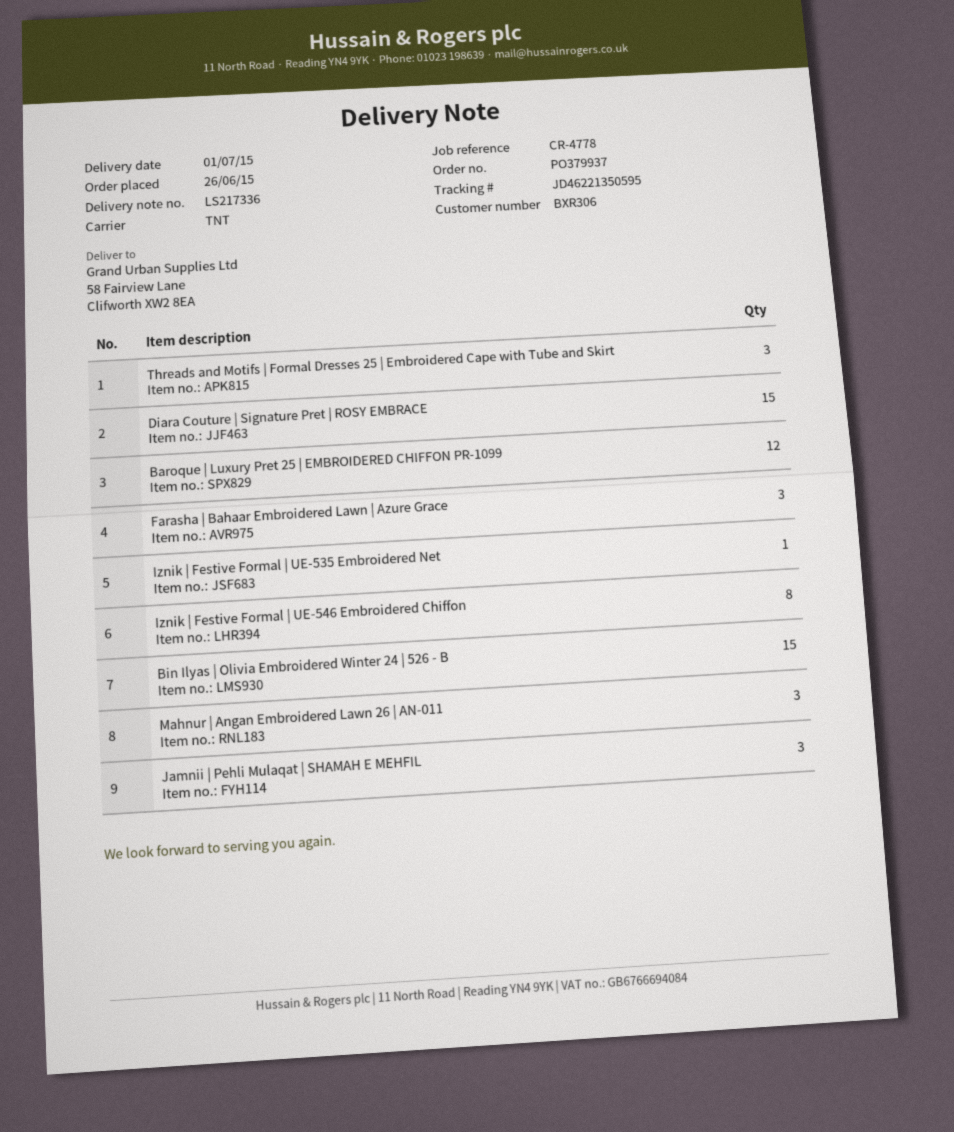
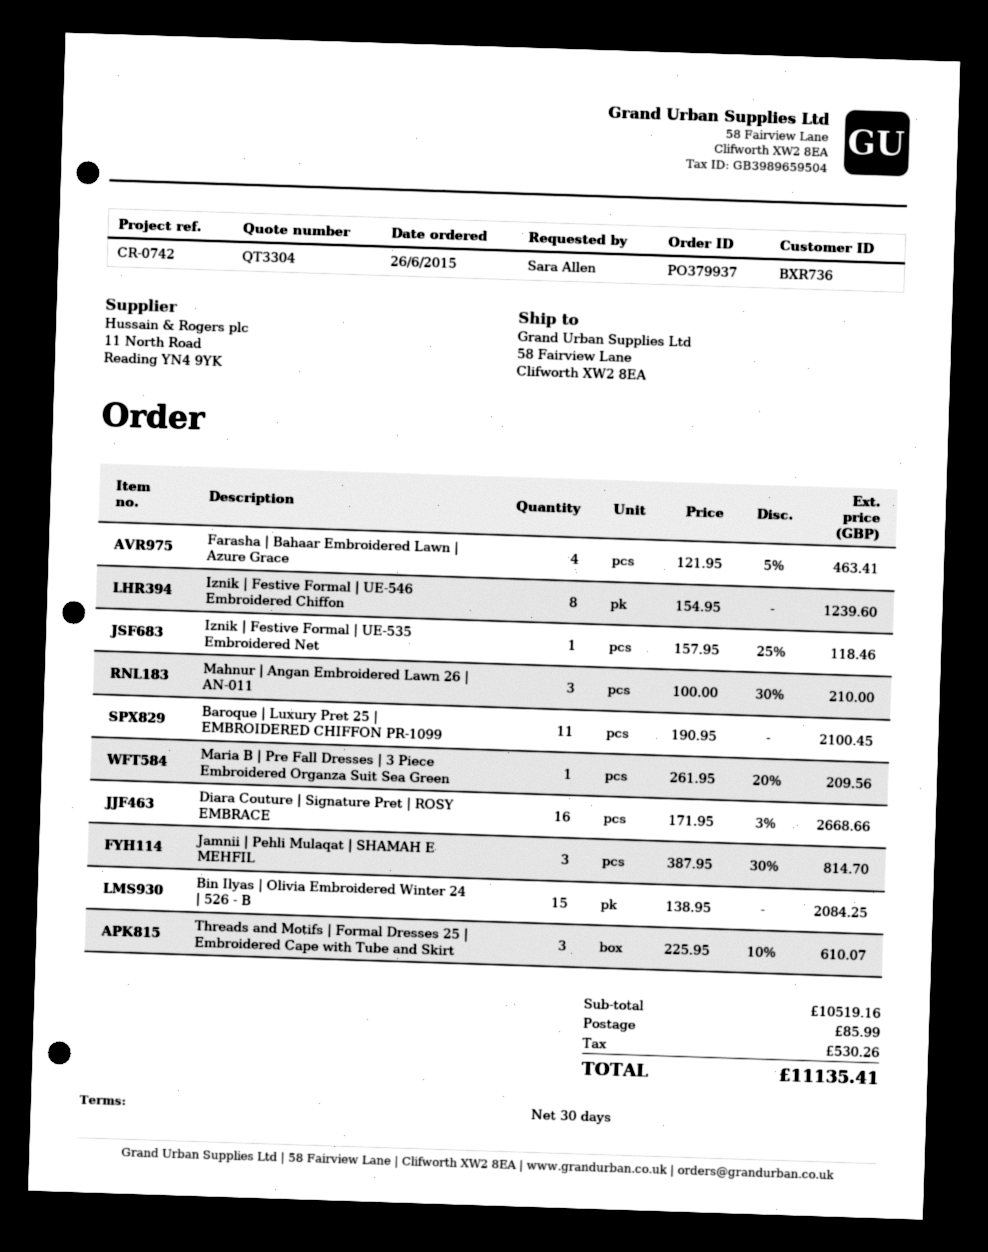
customer number: BXR306 -> BXR736
reference: CR-4778 -> CR-0742
Diara Couture | Signature Pret | ROSY EMBRACE: 15 -> 16
Baroque | Luxury Pret 25 | EMBROIDERED CHIFFON PR-1099: 12 -> 11
Farasha | Bahaar Embroidered Lawn | Azure Grace: 3 -> 4
Maria B | Pre Fall Dresses | 3 Piece Embroidered Organza Suit Sea Green: none -> 1

